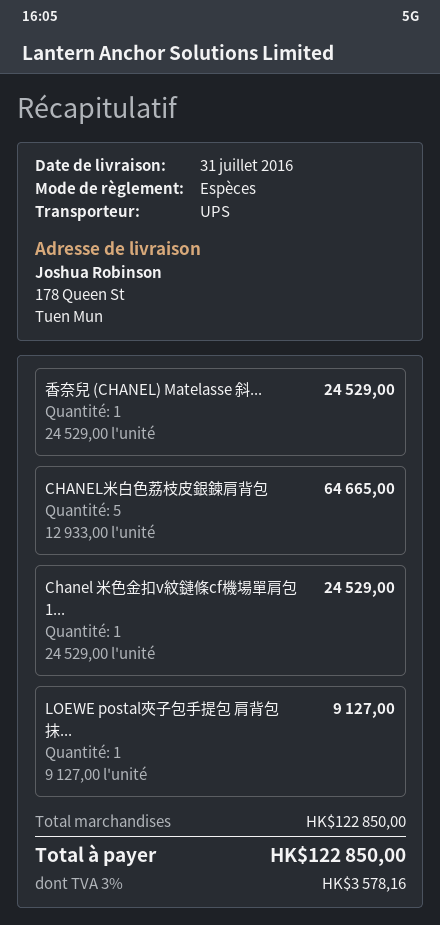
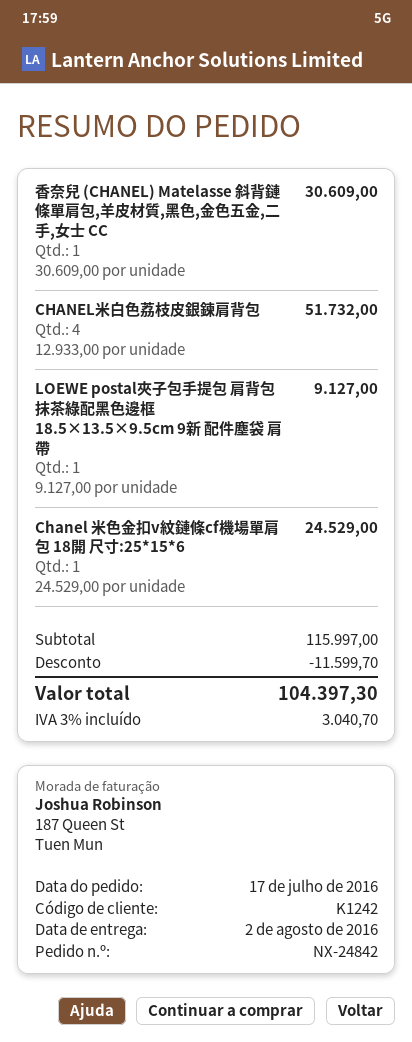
delivery date: 2016-07-31 -> 2016-08-02
香奈兒 (CHANEL) Matelasse 斜...: 1 x 24529.00 = 24529.00 -> 1 x 30609.00 = 30609.00
CHANEL米白色荔枝皮銀鍊肩背包: 5 x 12933.00 = 64665.00 -> 4 x 12933.00 = 51732.00
subtotal: 122850.00 -> 115997.00
discount: none -> 11599.70
tax: 3% = 3578.16 -> 3% = 3040.70
total: 122850.00 -> 104397.30

